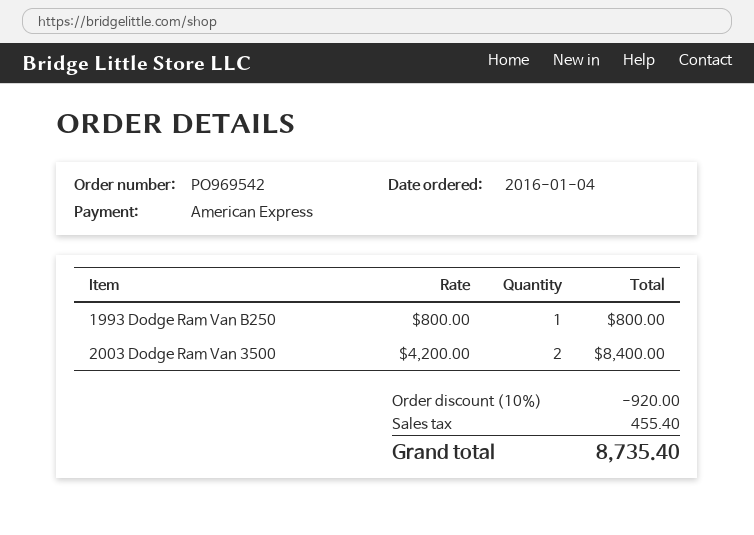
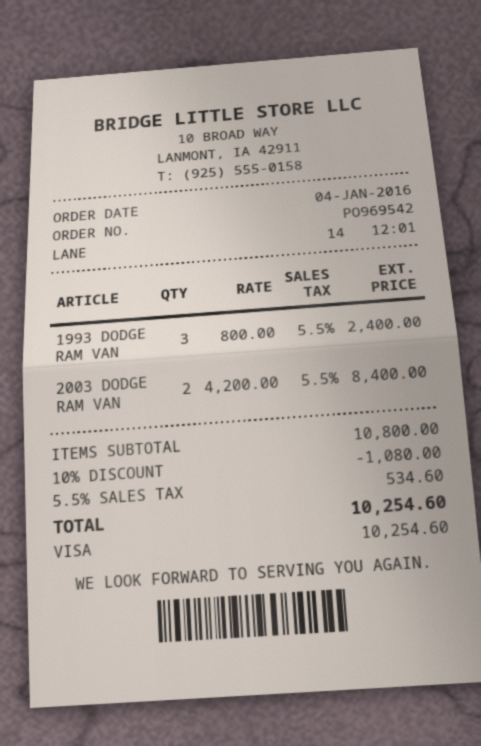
payment method: American Express -> Visa
1993 Dodge Ram Van B250: 1 x 800.00 = 800.00 -> 3 x 800.00 = 2400.00
discount: 10% = 920.00 -> 10% = 1080.00
tax: 455.40 -> 534.60
total: 8735.40 -> 10254.60

